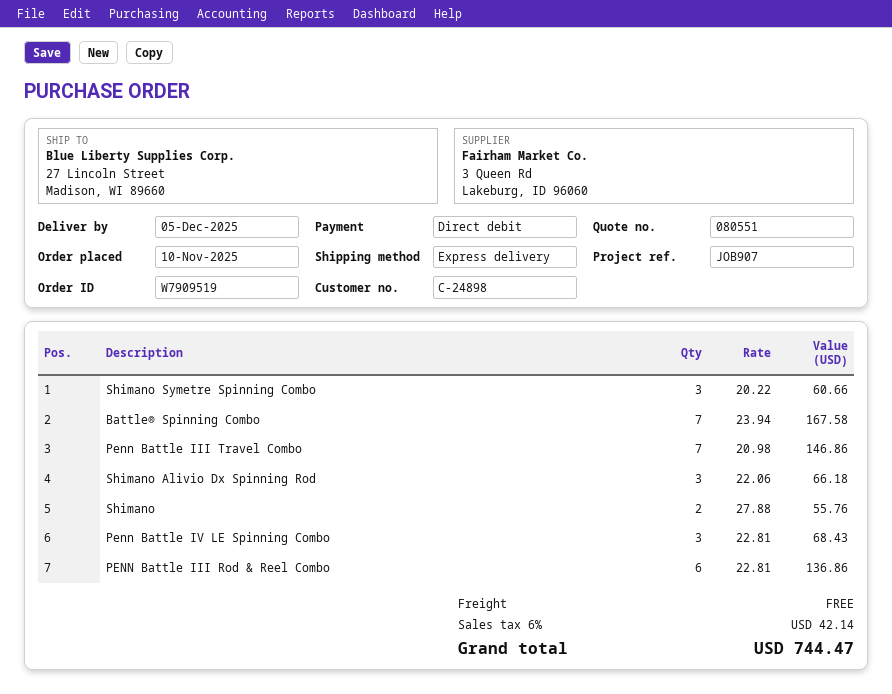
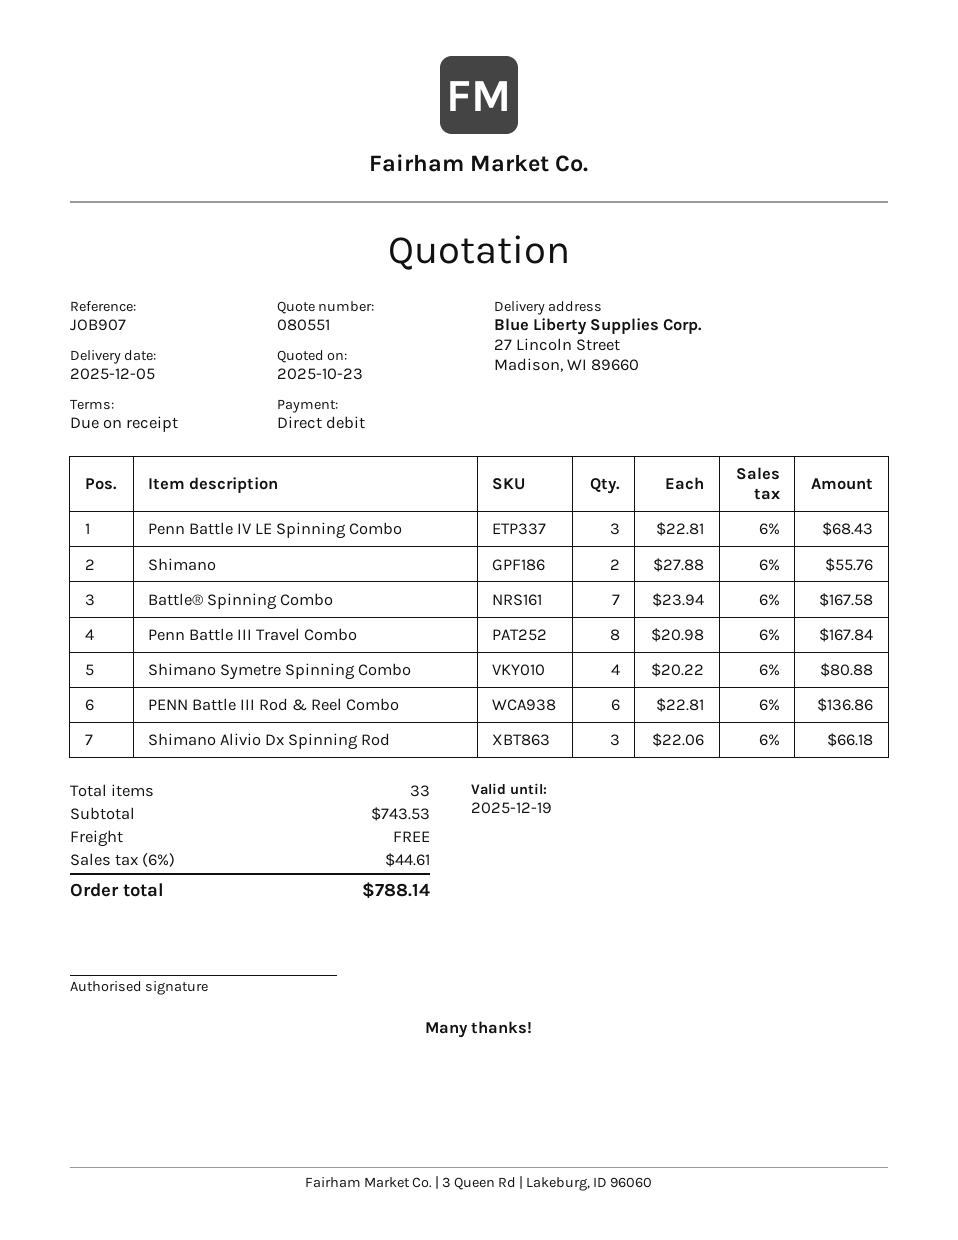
Shimano Symetre Spinning Combo: 3 x 20.22 = 60.66 -> 4 x 20.22 = 80.88
Penn Battle III Travel Combo: 7 x 20.98 = 146.86 -> 8 x 20.98 = 167.84
tax: 6% = 42.14 -> 6% = 44.61
total: 744.47 -> 788.14

